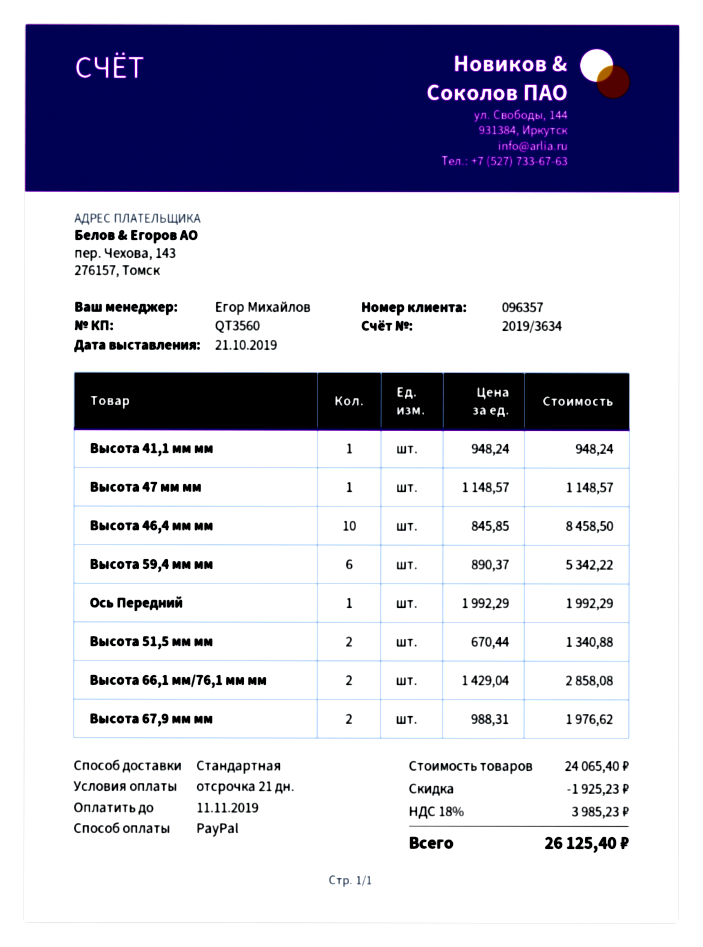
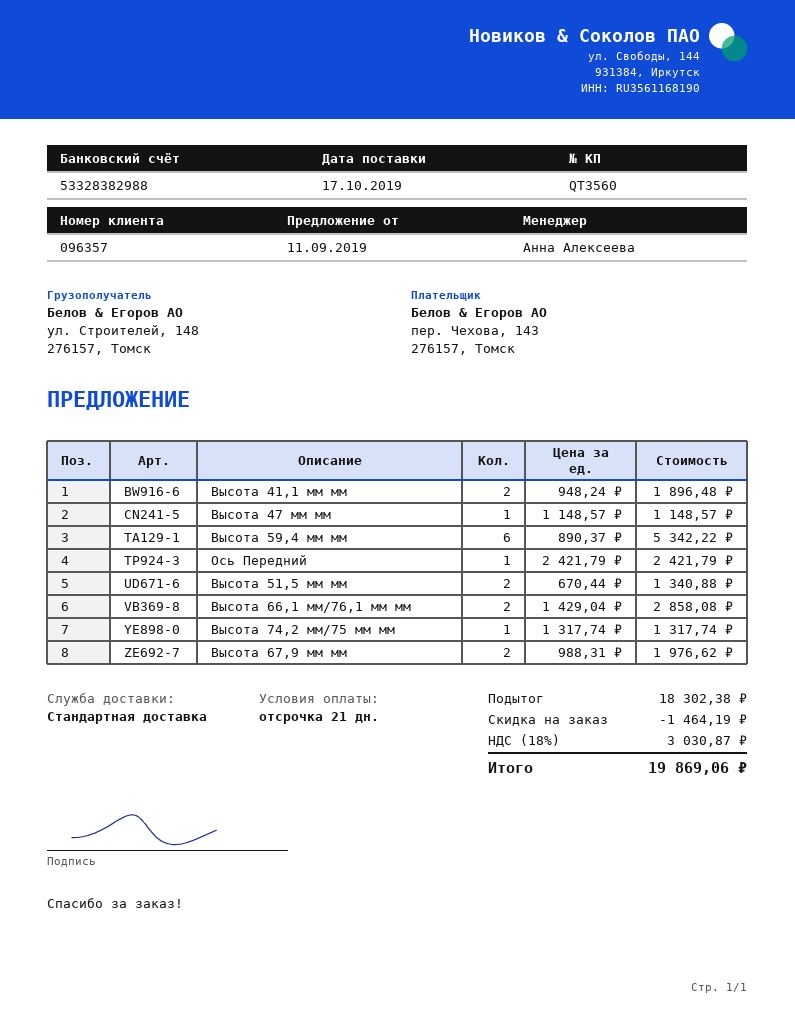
sales rep: Егор Михайлов -> Анна Алексеева
Высота 41,1 мм мм: 1 x 948.24 = 948.24 -> 2 x 948.24 = 1896.48
Высота 46,4 мм мм: 10 x 845.85 = 8458.50 -> none
Ось Передний: 1 x 1992.29 = 1992.29 -> 1 x 2421.79 = 2421.79
Высота 74,2 мм/75 мм мм: none -> 1 x 1317.74 = 1317.74
subtotal: 24065.40 -> 18302.38
discount: 1925.23 -> 1464.19
tax: 18% = 3985.23 -> 18% = 3030.87
total: 26125.40 -> 19869.06

